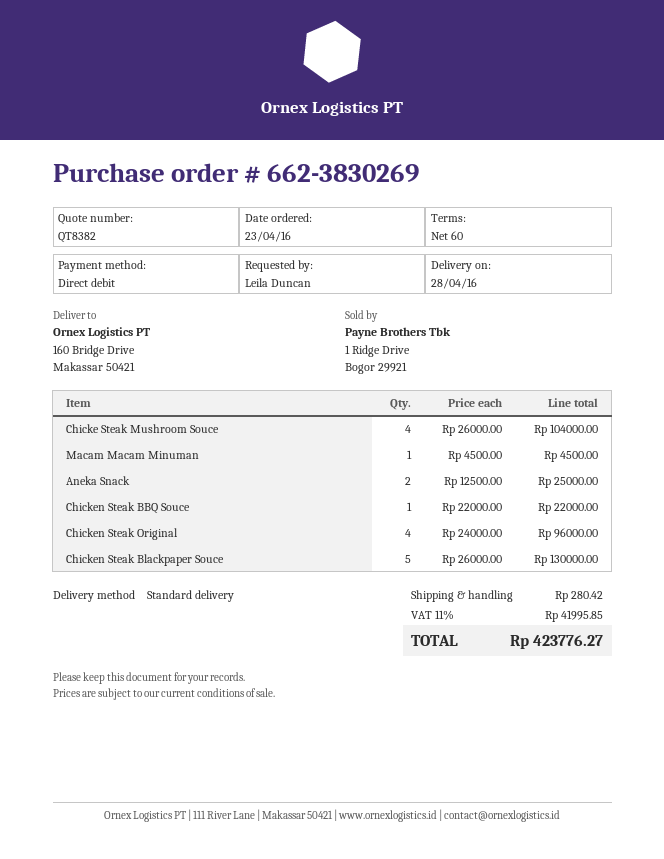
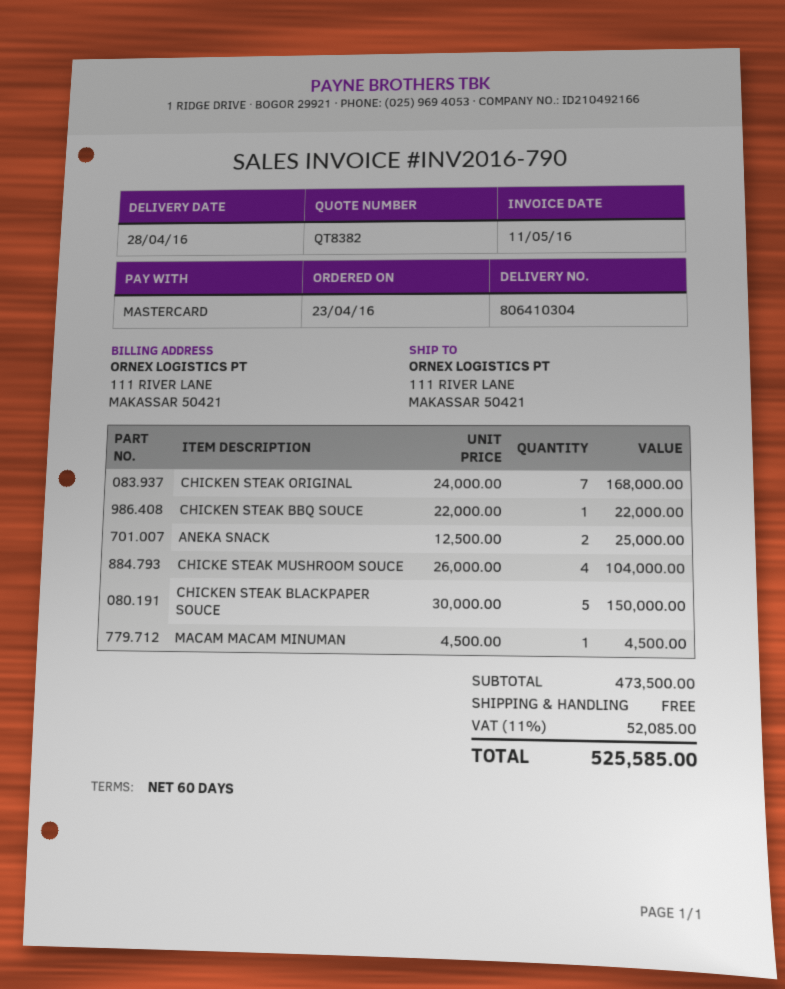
payment method: direct debit -> Mastercard
ship to: 160 Bridge Drive, Makassar 50421 -> 111 RIVER LANE, MAKASSAR 50421
Chicken Steak Original: 4 x 24000.00 = 96000.00 -> 7 x 24000.00 = 168000.00
Chicken Steak Blackpaper Souce: 5 x 26000.00 = 130000.00 -> 5 x 30000.00 = 150000.00
shipping: 280.42 -> 0.00
tax: 11% = 41995.85 -> 11% = 52085.00
total: 423776.27 -> 525585.00

